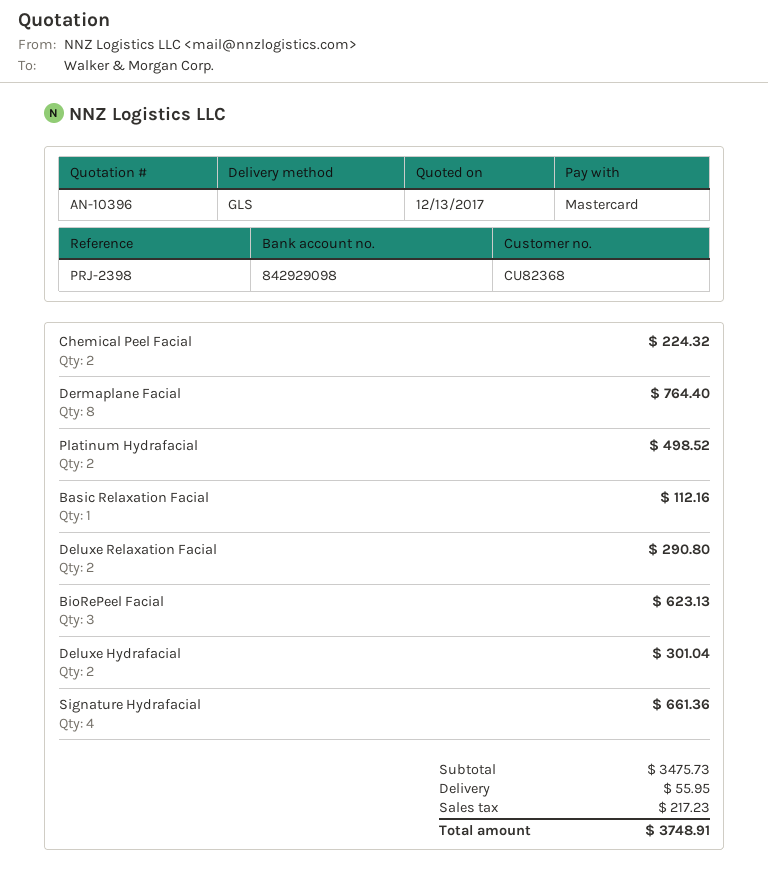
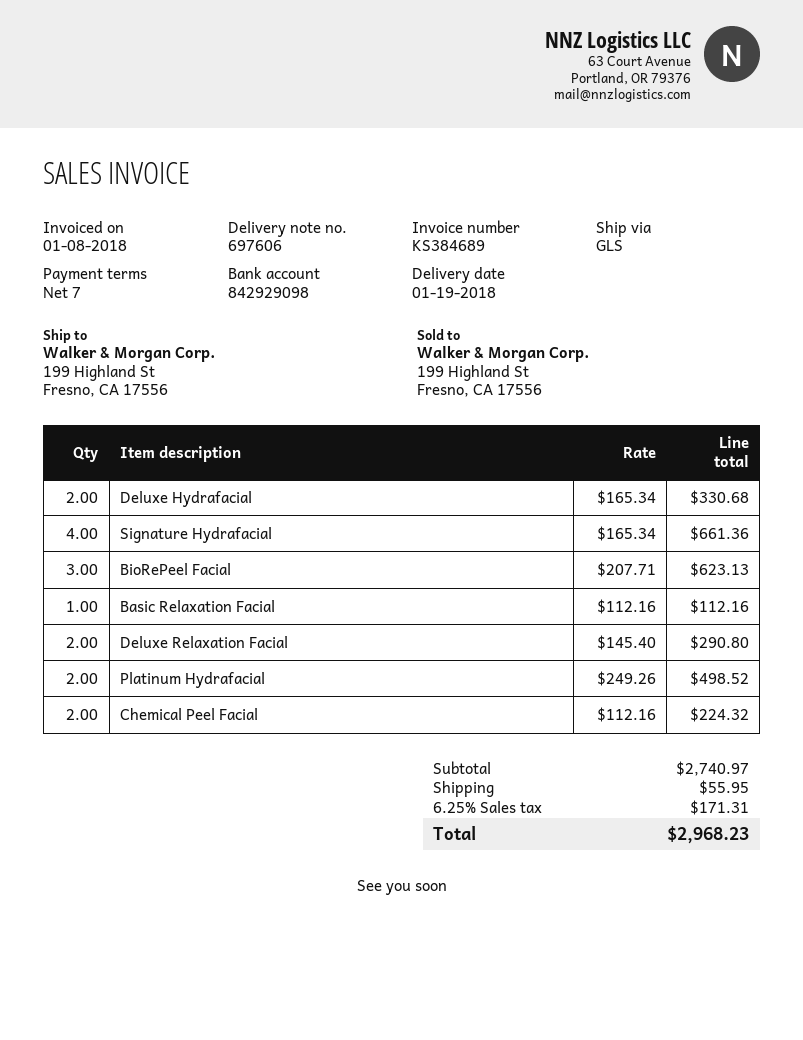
Dermaplane Facial: 8 for 764.40 -> none
Deluxe Hydrafacial: 2 for 301.04 -> 2 for 330.68
subtotal: 3475.73 -> 2740.97
tax: 217.23 -> 171.31
total: 3748.91 -> 2968.23

